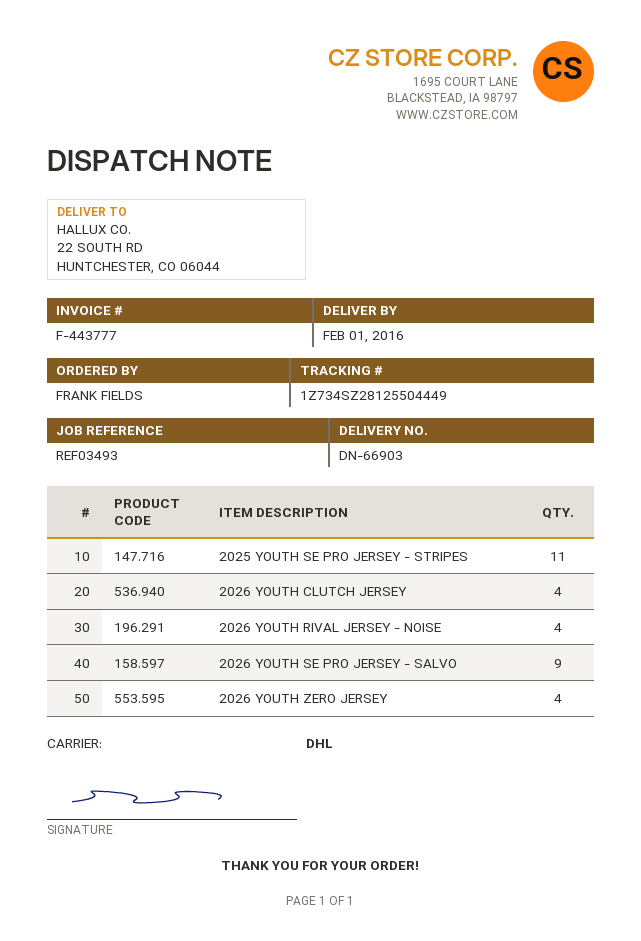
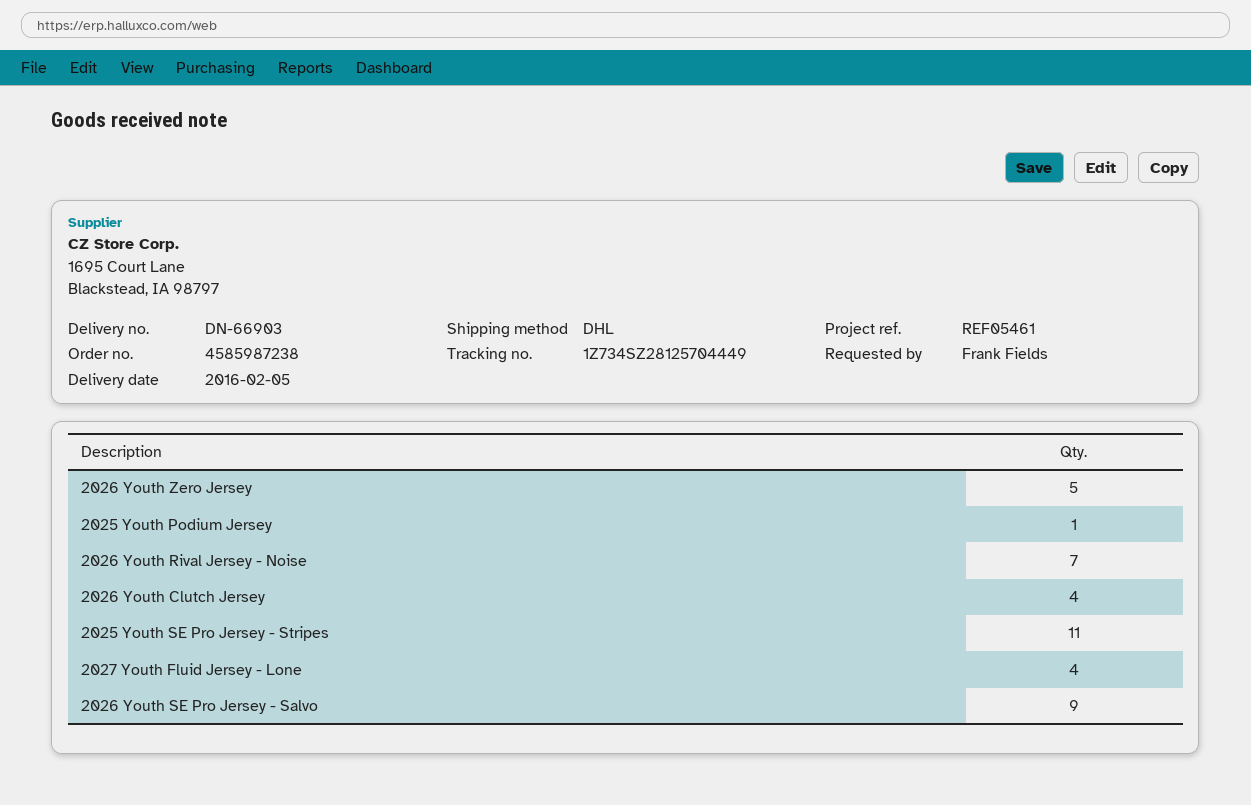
delivery date: 2016-02-01 -> 2016-02-05
reference: REF03493 -> REF05461
tracking number: 1Z734SZ28125504449 -> 1Z734SZ28125704449
2026 YOUTH RIVAL JERSEY - NOISE: 4 -> 7
2026 YOUTH ZERO JERSEY: 4 -> 5
2025 Youth Podium Jersey: none -> 1
2027 Youth Fluid Jersey - Lone: none -> 4

